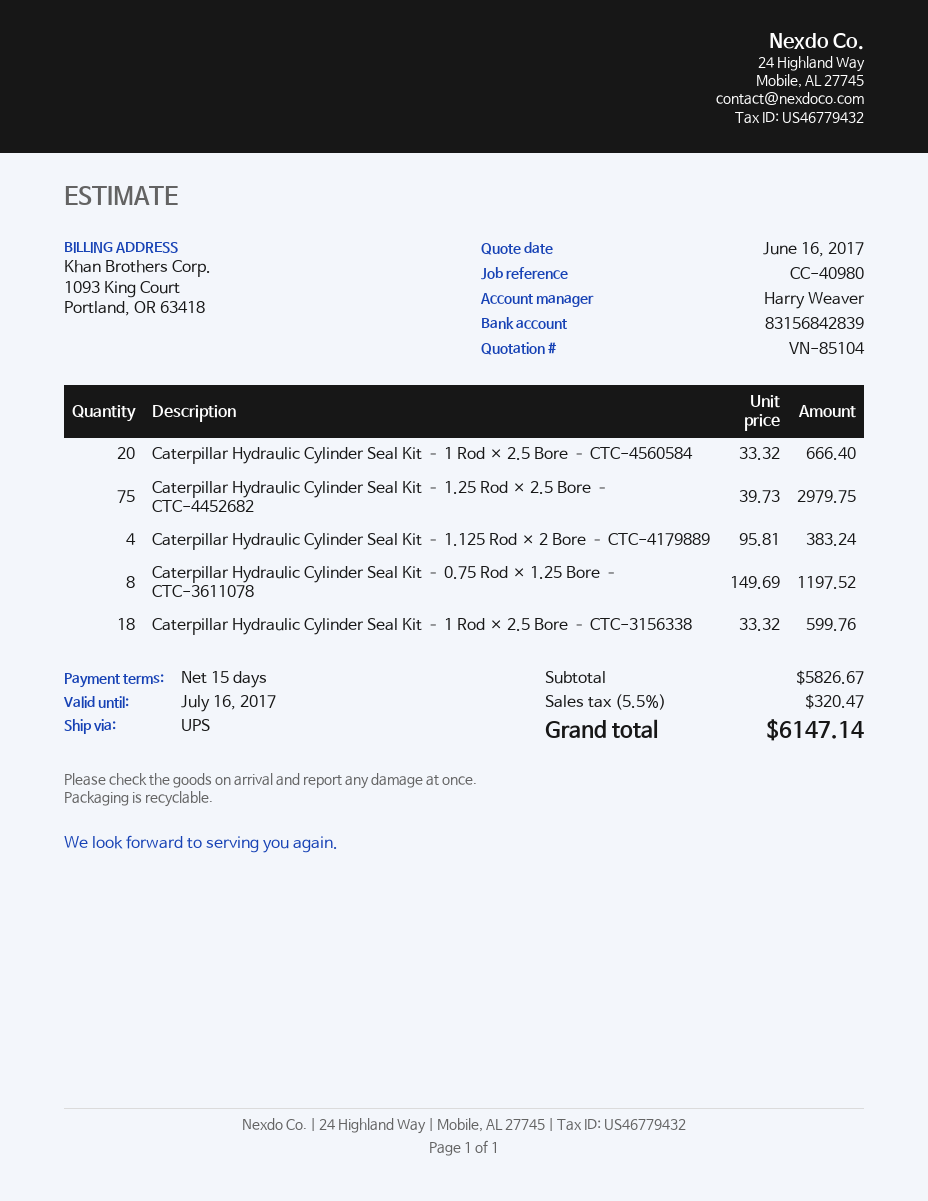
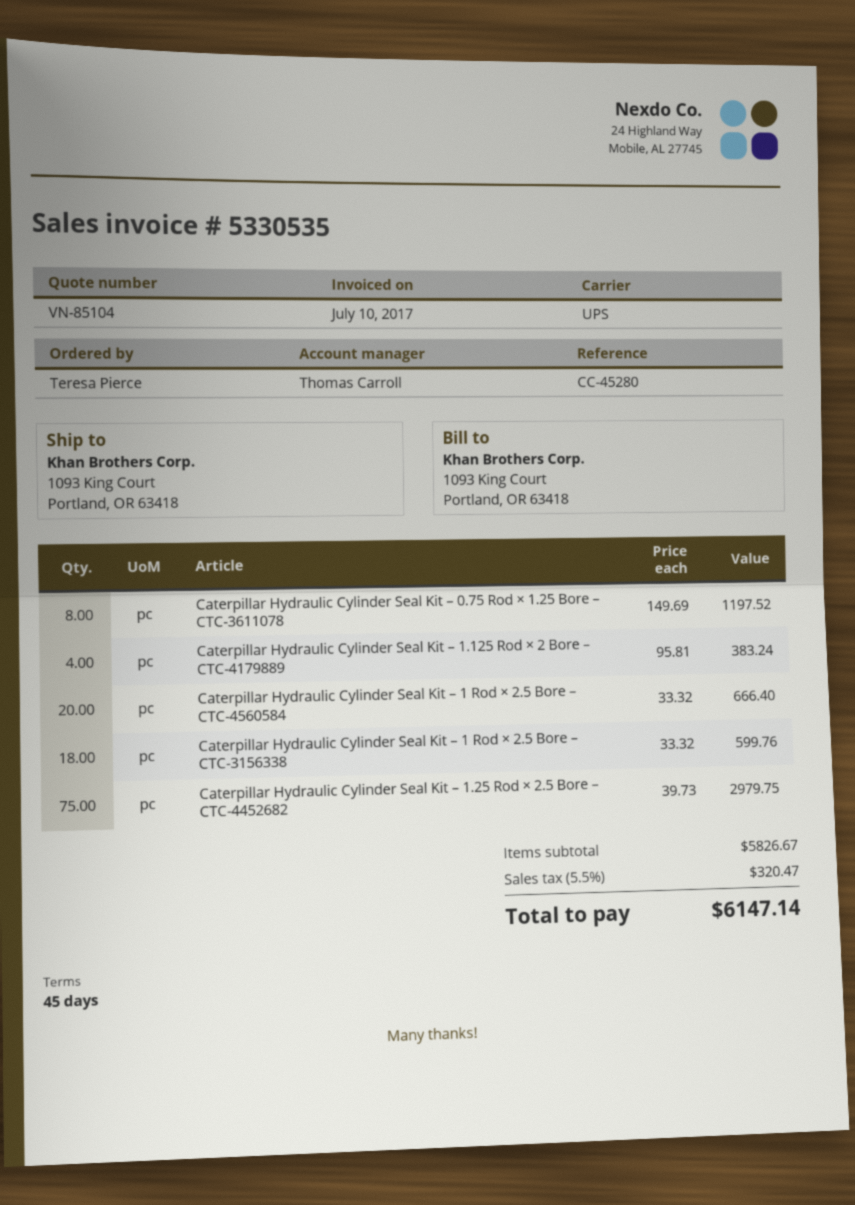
payment terms: 15 days -> 45 days
reference: CC-40980 -> CC-45280
sales rep: Harry Weaver -> Thomas Carroll

